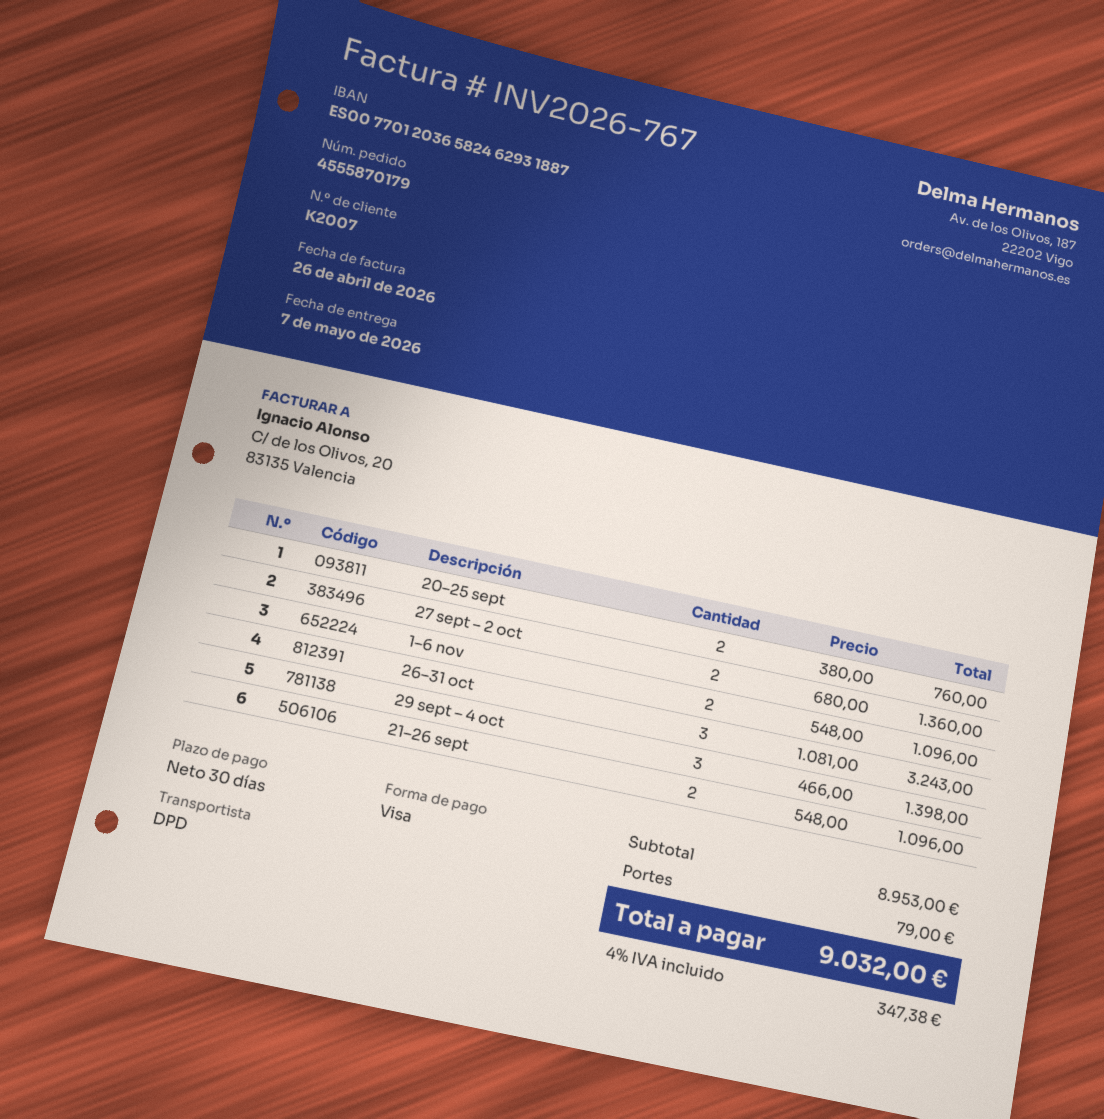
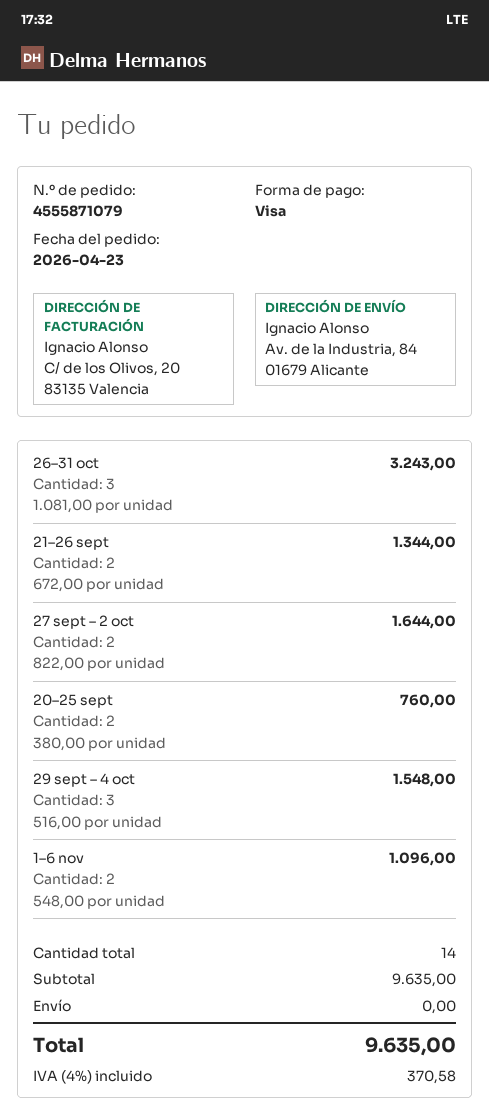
order number: 4555870179 -> 4555871079
27 sept – 2 oct: 2 x 680.00 = 1360.00 -> 2 x 822.00 = 1644.00
29 sept – 4 oct: 3 x 466.00 = 1398.00 -> 3 x 516.00 = 1548.00
21–26 sept: 2 x 548.00 = 1096.00 -> 2 x 672.00 = 1344.00
subtotal: 8953.00 -> 9635.00
shipping: 79.00 -> 0.00
tax: 4% = 347.38 -> 4% = 370.58
total: 9032.00 -> 9635.00

